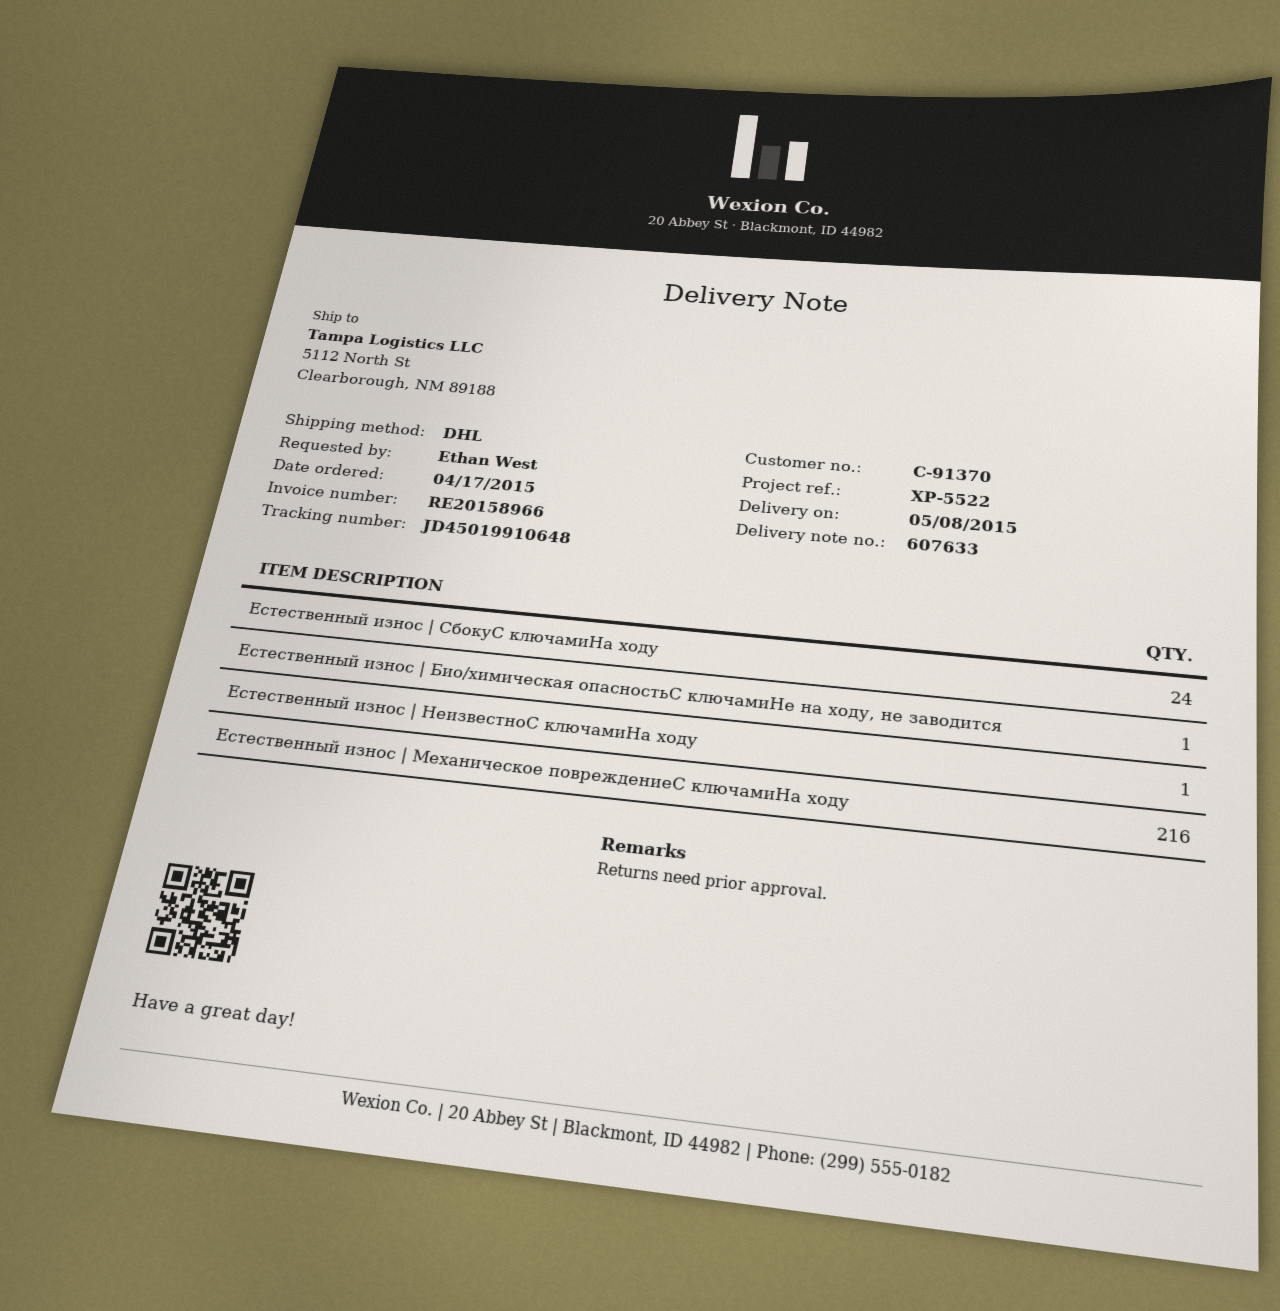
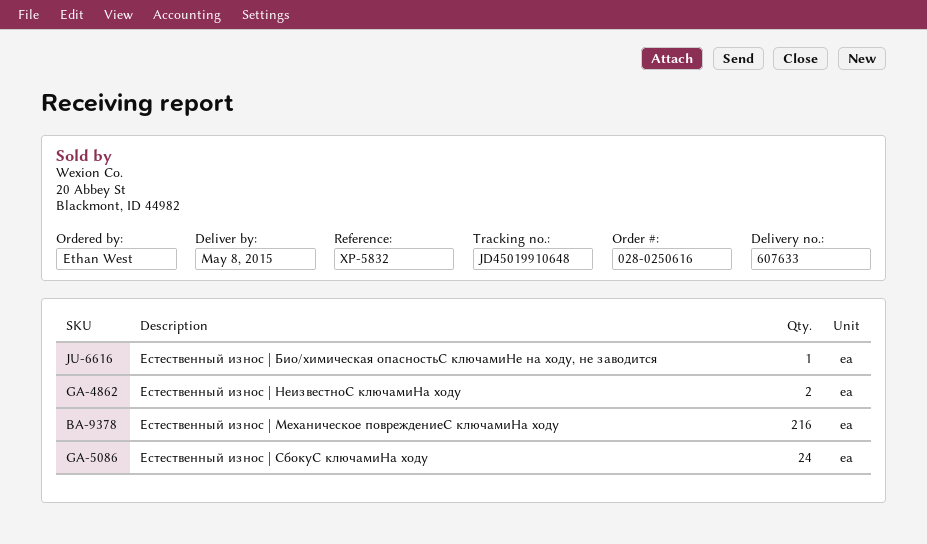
reference: XP-5522 -> XP-5832
Естественный износ | НеизвестноС ключамиНа ходу: 1 -> 2

